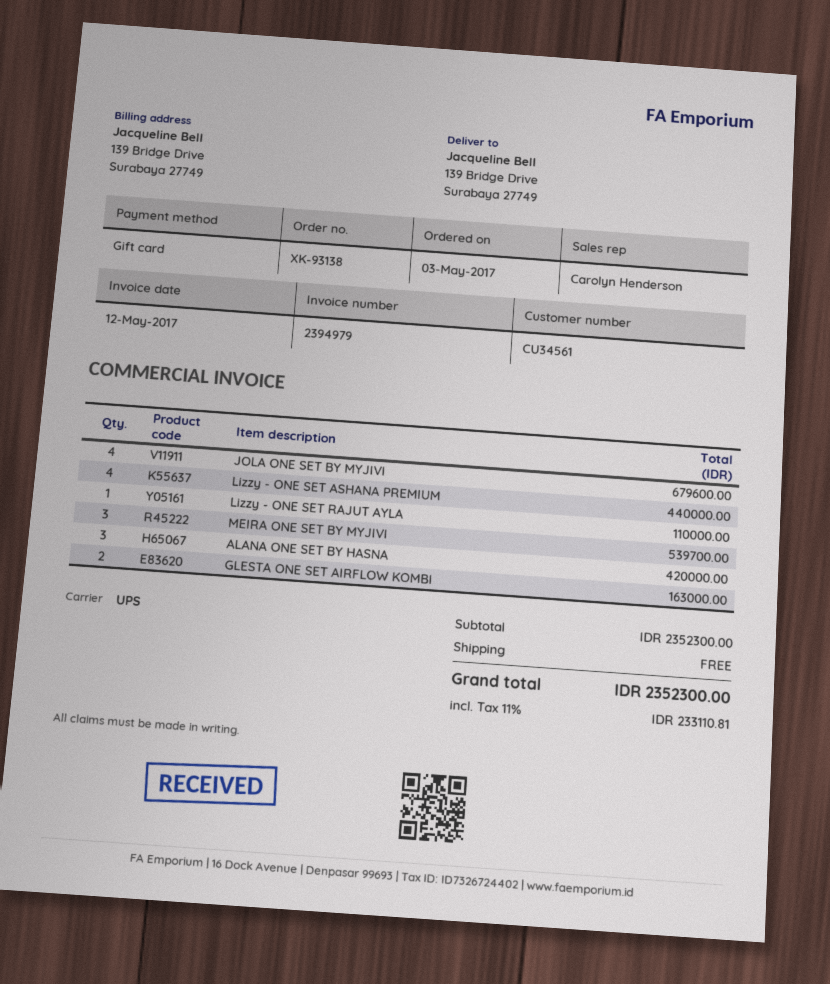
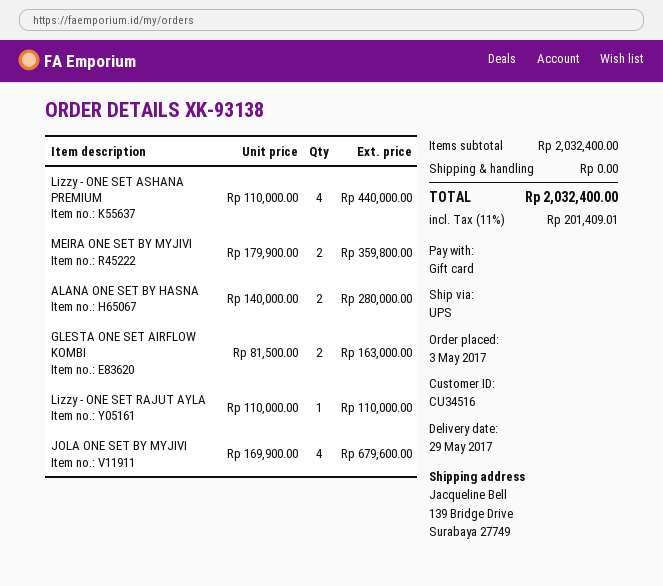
customer number: CU34561 -> CU34516
MEIRA ONE SET BY MYJIVI: 3 for 539700.00 -> 2 for 359800.00
ALANA ONE SET BY HASNA: 3 for 420000.00 -> 2 for 280000.00
subtotal: 2352300.00 -> 2032400.00
tax: 11% = 233110.81 -> 11% = 201409.01
total: 2352300.00 -> 2032400.00

